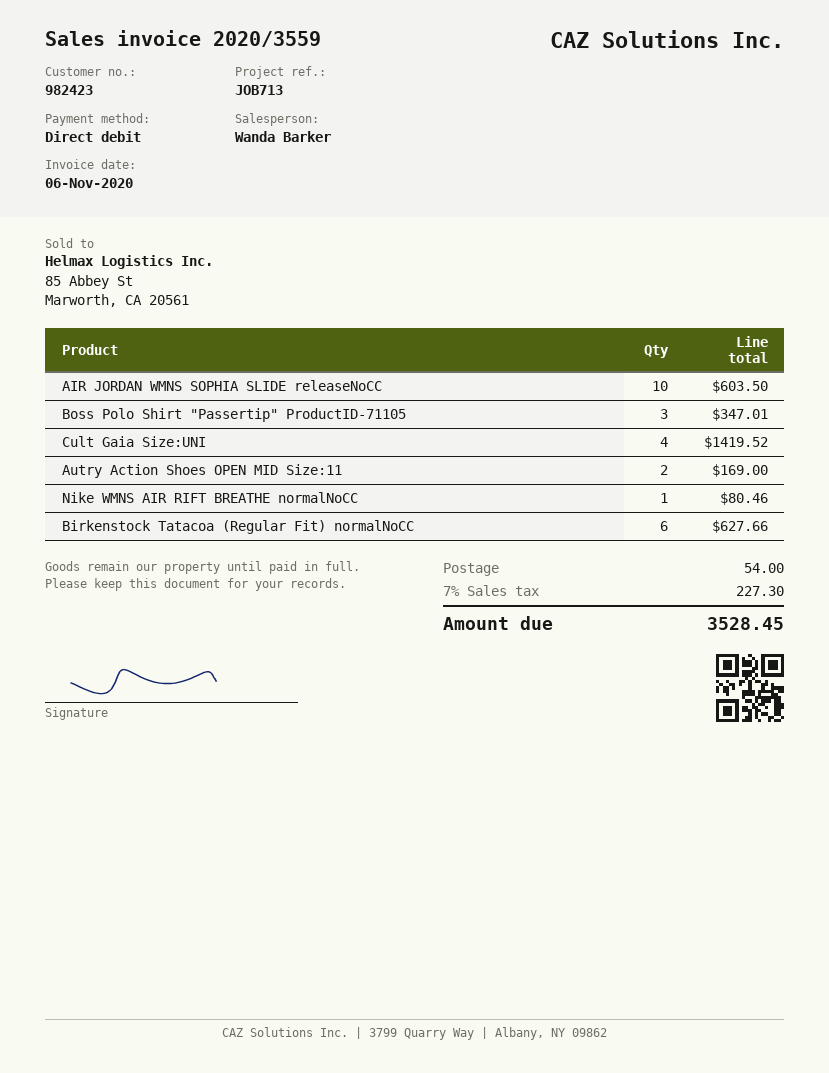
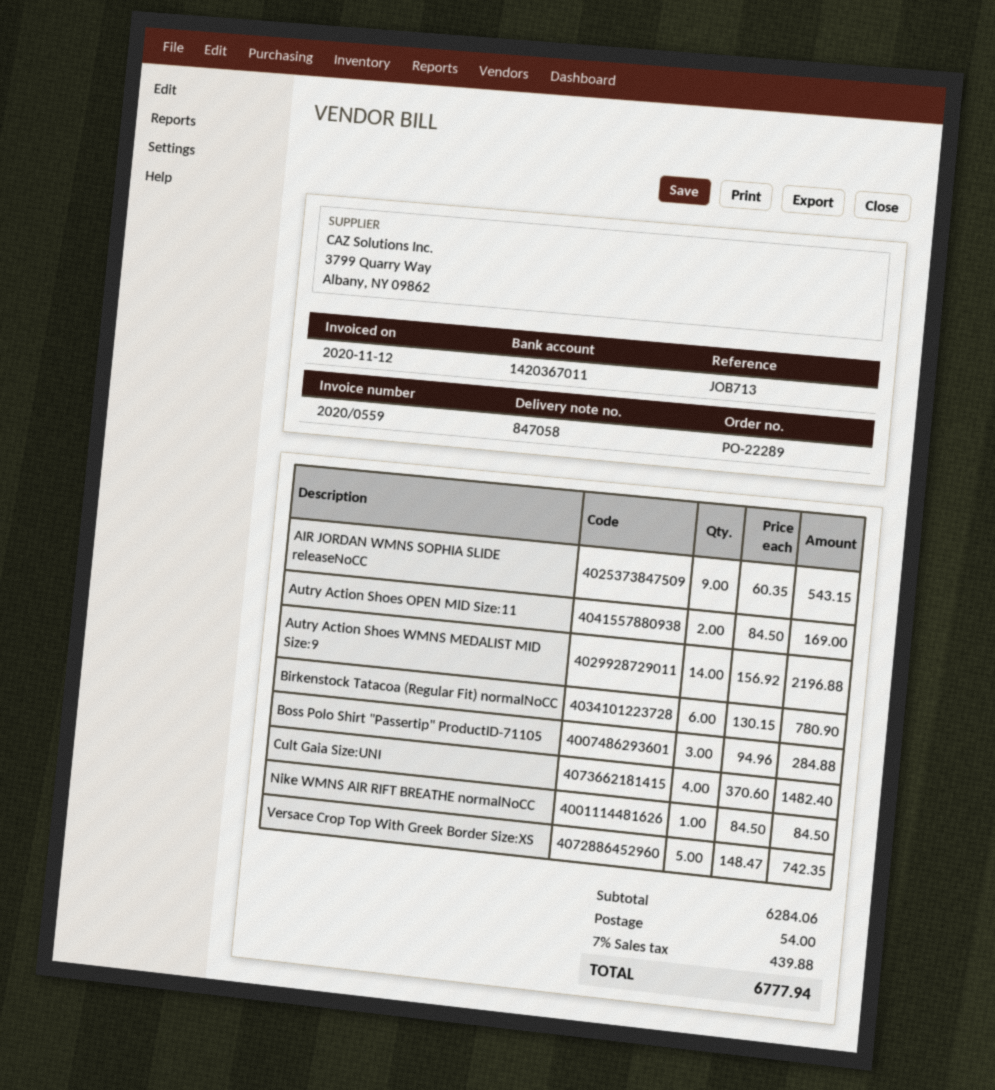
invoice number: 2020/3559 -> 2020/0559
invoice date: 2020-11-06 -> 2020-11-12
AIR JORDAN WMNS SOPHIA SLIDE releaseNoCC: 10 for 603.50 -> 9 for 543.15
Boss Polo Shirt "Passertip" ProductID-71105: 3 for 347.01 -> 3 for 284.88
Cult Gaia Size:UNI: 4 for 1419.52 -> 4 for 1482.40
Nike WMNS AIR RIFT BREATHE normalNoCC: 1 for 80.46 -> 1 for 84.50
Birkenstock Tatacoa (Regular Fit) normalNoCC: 6 for 627.66 -> 6 for 780.90
Autry Action Shoes WMNS MEDALIST MID Size:9: none -> 14 for 2196.88
Versace Crop Top With Greek Border Size:XS: none -> 5 for 742.35
tax: 7% = 227.30 -> 7% = 439.88
total: 3528.45 -> 6777.94

